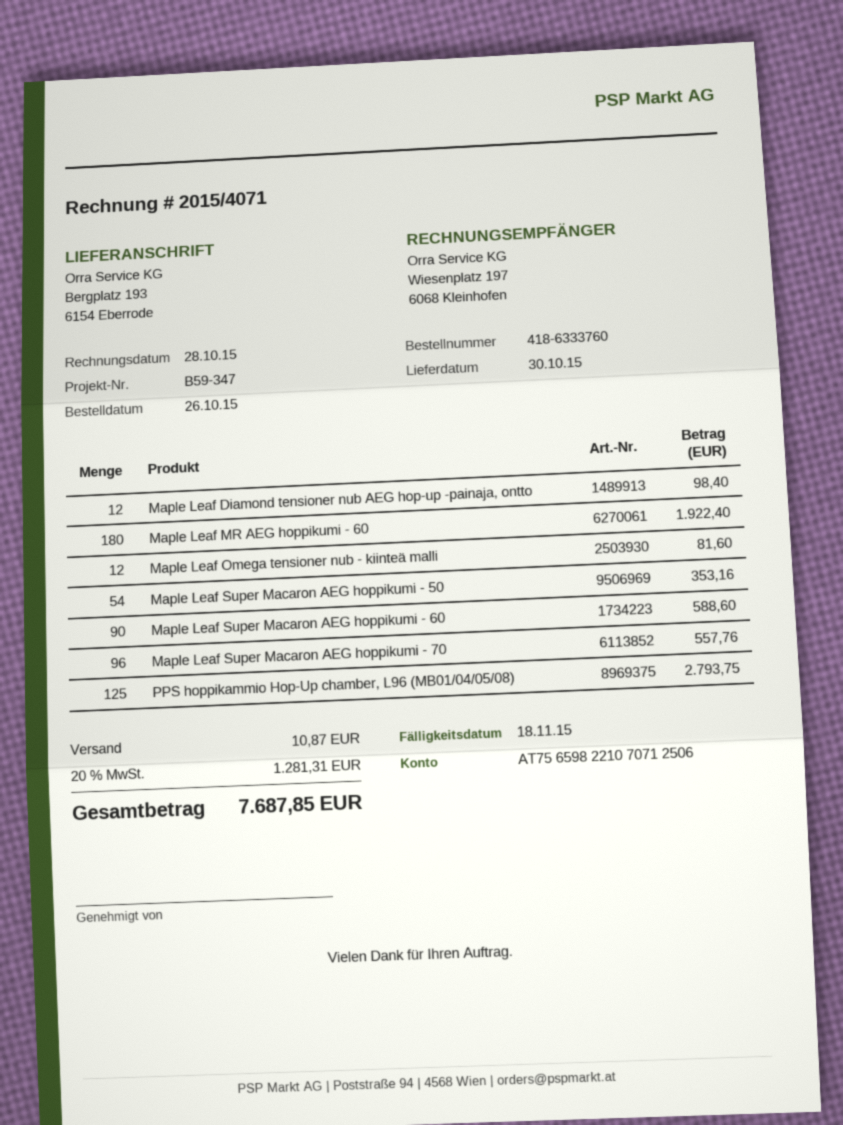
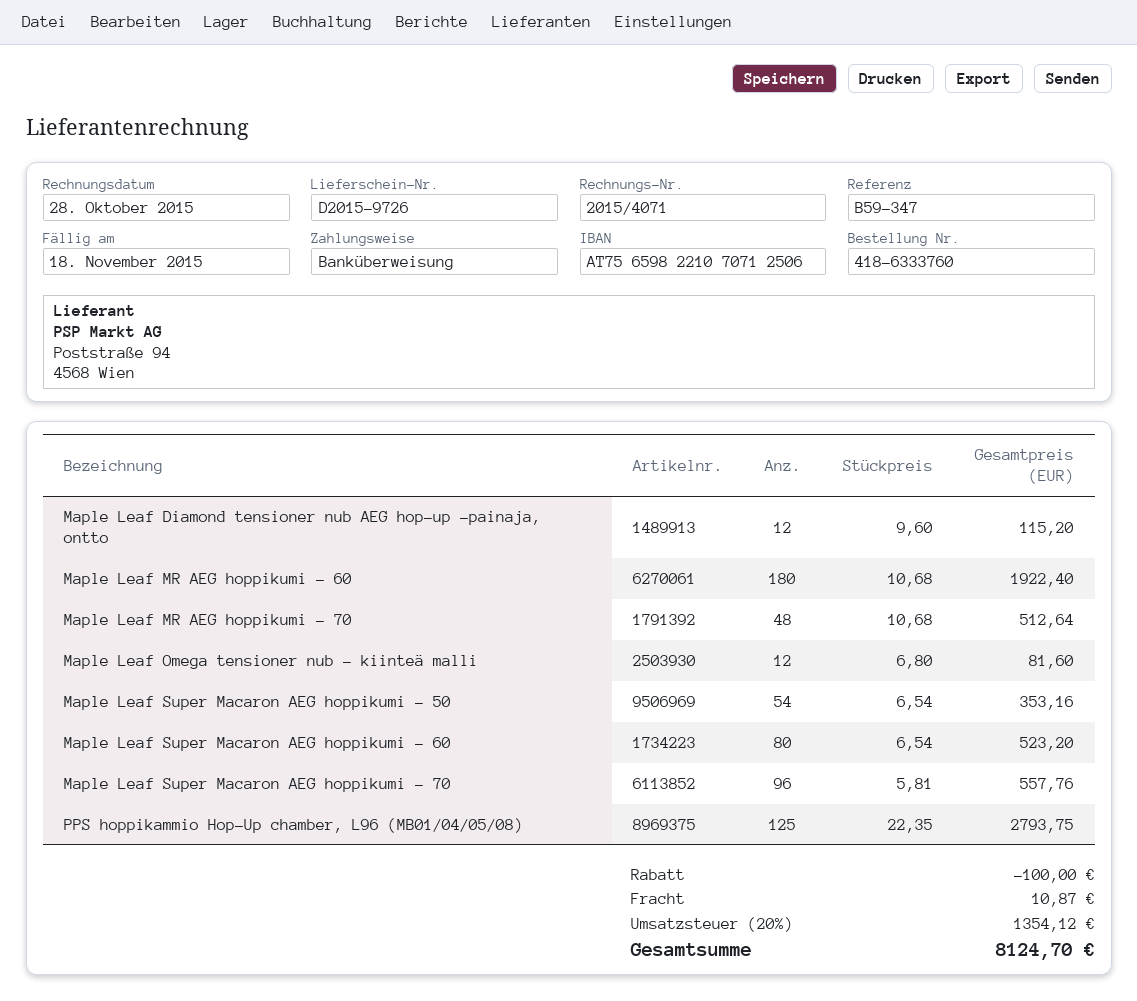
Maple Leaf Diamond tensioner nub AEG hop-up -painaja, ontto: 12 for 98.40 -> 12 for 115.20
Maple Leaf Super Macaron AEG hoppikumi - 60: 90 for 588.60 -> 80 for 523.20
Maple Leaf MR AEG hoppikumi - 70: none -> 48 for 512.64
discount: none -> 100.00
tax: 20% = 1281.31 -> 20% = 1354.12
total: 7687.85 -> 8124.70

